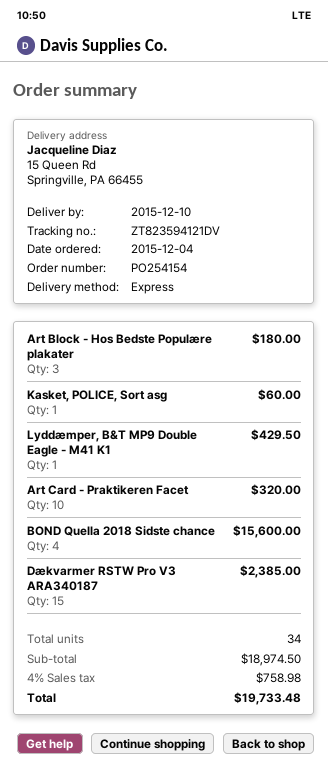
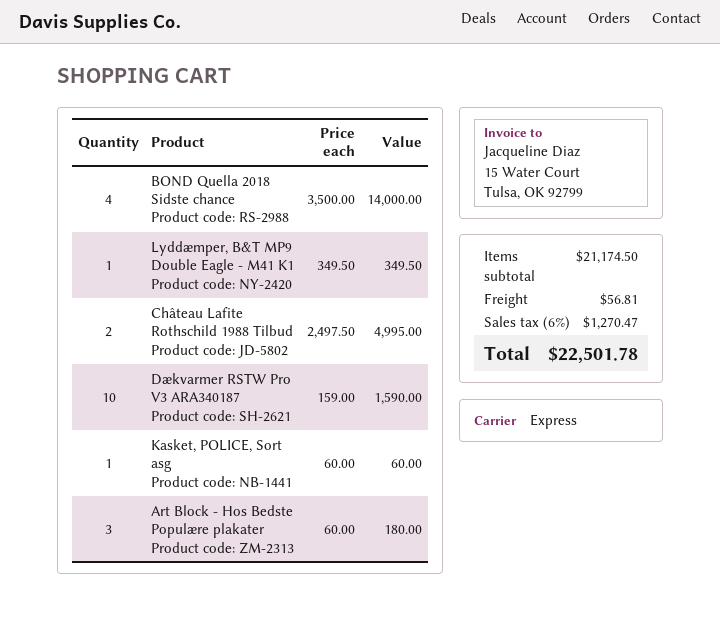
Lyddæmper, B&T MP9 Double Eagle - M41 K1: 1 for 429.50 -> 1 for 349.50
Art Card - Praktikeren Facet: 10 for 320.00 -> none
BOND Quella 2018 Sidste chance: 4 for 15600.00 -> 4 for 14000.00
Dækvarmer RSTW Pro V3 ARA340187: 15 for 2385.00 -> 10 for 1590.00
Château Lafite Rothschild 1988 Tilbud: none -> 2 for 4995.00
subtotal: 18974.50 -> 21174.50
shipping: none -> 56.81
tax: 4% = 758.98 -> 6% = 1270.47
total: 19733.48 -> 22501.78

